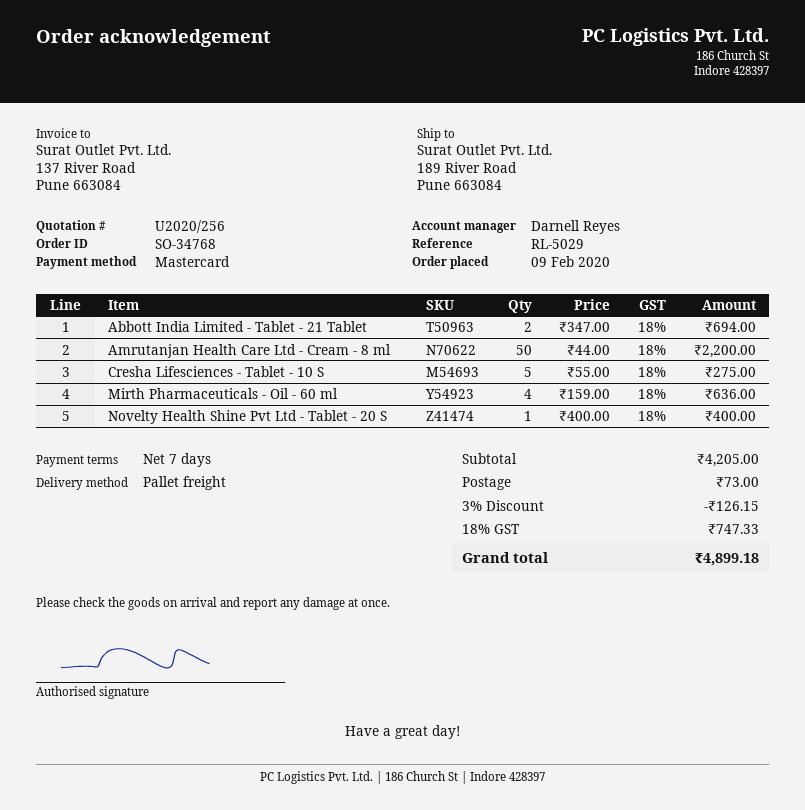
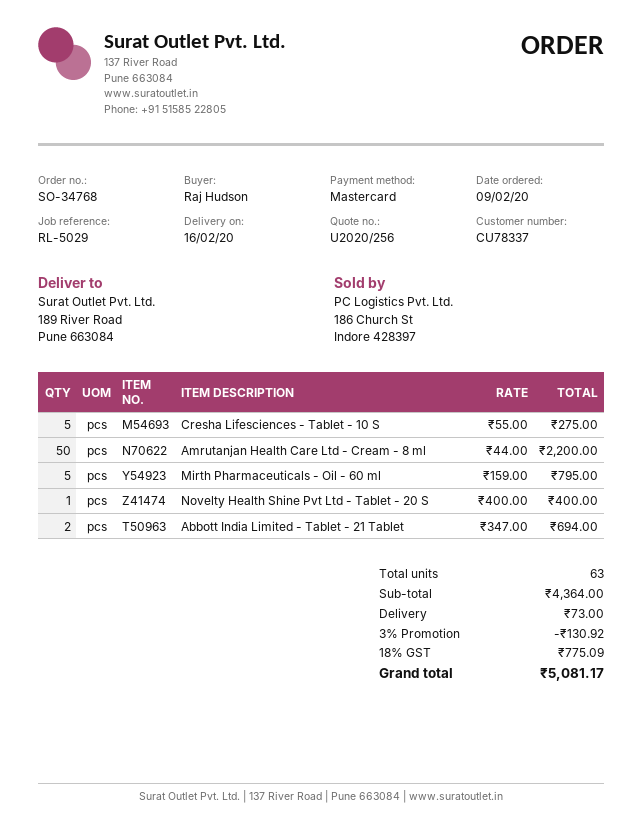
Mirth Pharmaceuticals - Oil - 60 ml: 4 x 159.00 = 636.00 -> 5 x 159.00 = 795.00
subtotal: 4205.00 -> 4364.00
discount: 3% = 126.15 -> 3% = 130.92
tax: 18% = 747.33 -> 18% = 775.09
total: 4899.18 -> 5081.17

